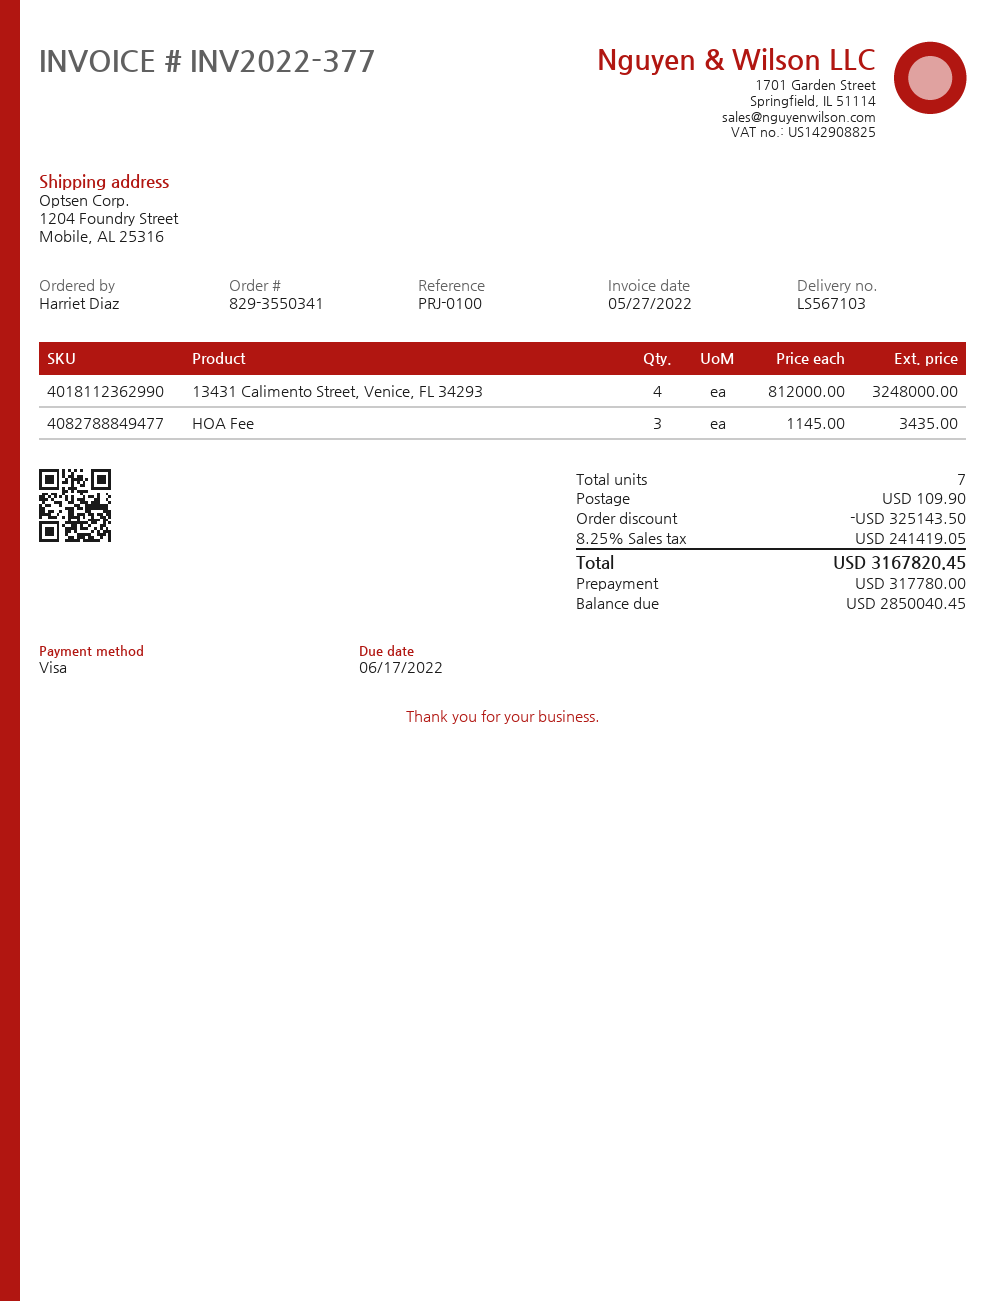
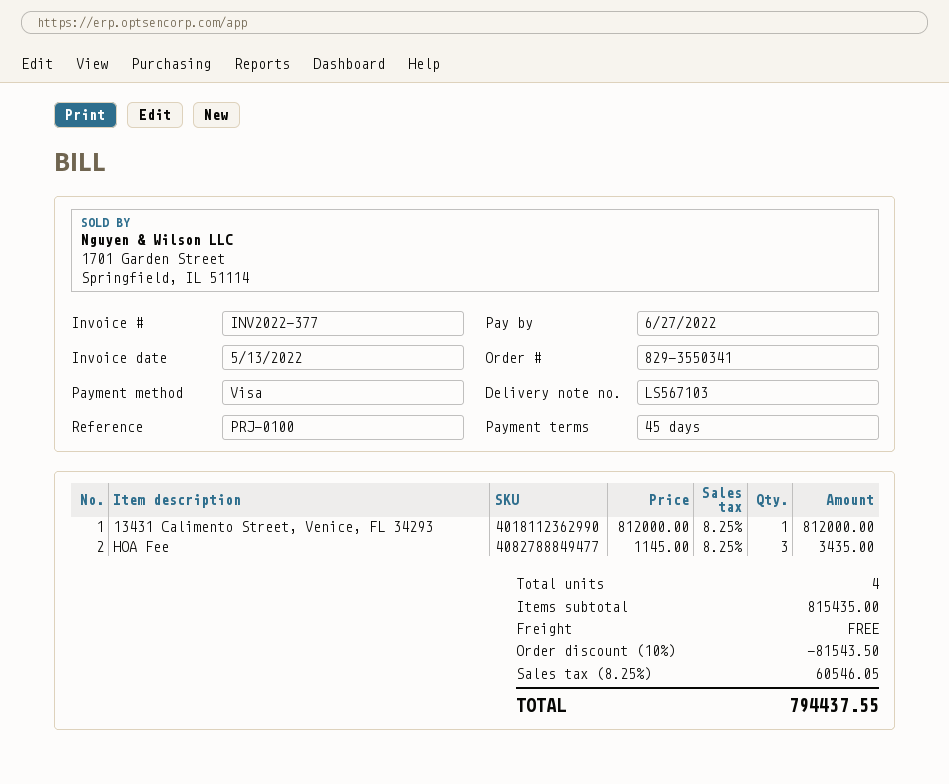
invoice date: 2022-05-27 -> 2022-05-13
due date: 2022-06-17 -> 2022-06-27
13431 Calimento Street, Venice, FL 34293: 4 x 812000.00 = 3248000.00 -> 1 x 812000.00 = 812000.00
total quantity: 7 -> 4
discount: 325143.50 -> 81543.50
shipping: 109.90 -> 0.00
tax: 8.25% = 241419.05 -> 8.25% = 60546.05
total: 3167820.45 -> 794437.55

